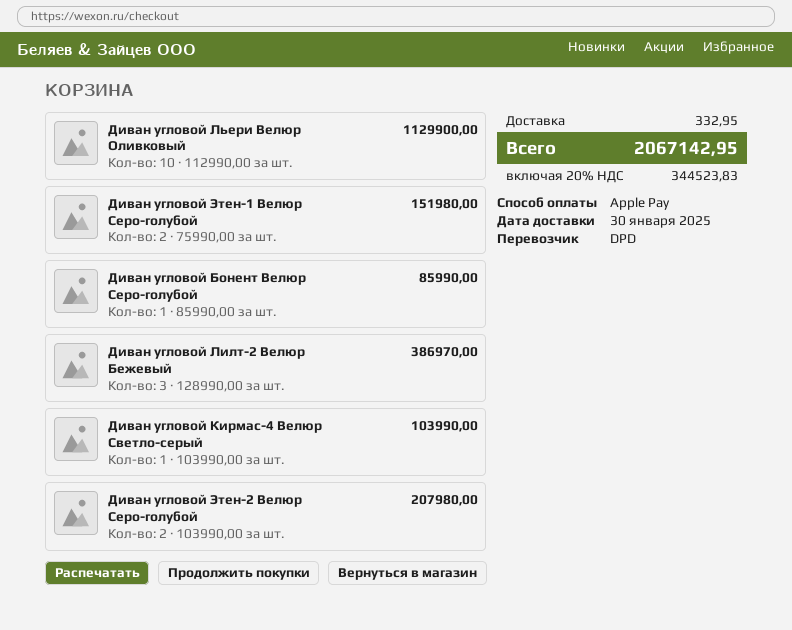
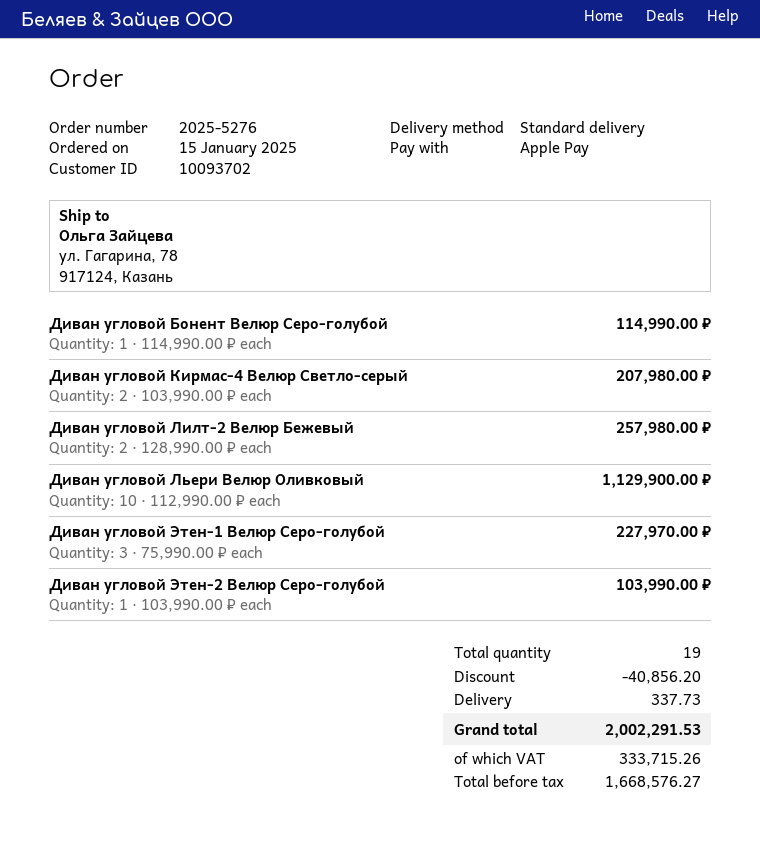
shipping method: DPD -> standard
Диван угловой Этен-1 Велюр Серо-голубой: 2 x 75990.00 = 151980.00 -> 3 x 75990.00 = 227970.00
Диван угловой Бонент Велюр Серо-голубой: 1 x 85990.00 = 85990.00 -> 1 x 114990.00 = 114990.00
Диван угловой Лилт-2 Велюр Бежевый: 3 x 128990.00 = 386970.00 -> 2 x 128990.00 = 257980.00
Диван угловой Кирмас-4 Велюр Светло-серый: 1 x 103990.00 = 103990.00 -> 2 x 103990.00 = 207980.00
Диван угловой Этен-2 Велюр Серо-голубой: 2 x 103990.00 = 207980.00 -> 1 x 103990.00 = 103990.00
discount: none -> 40856.20
shipping: 332.95 -> 337.73
tax: 344523.83 -> 333715.26
total: 2067142.95 -> 2002291.53

